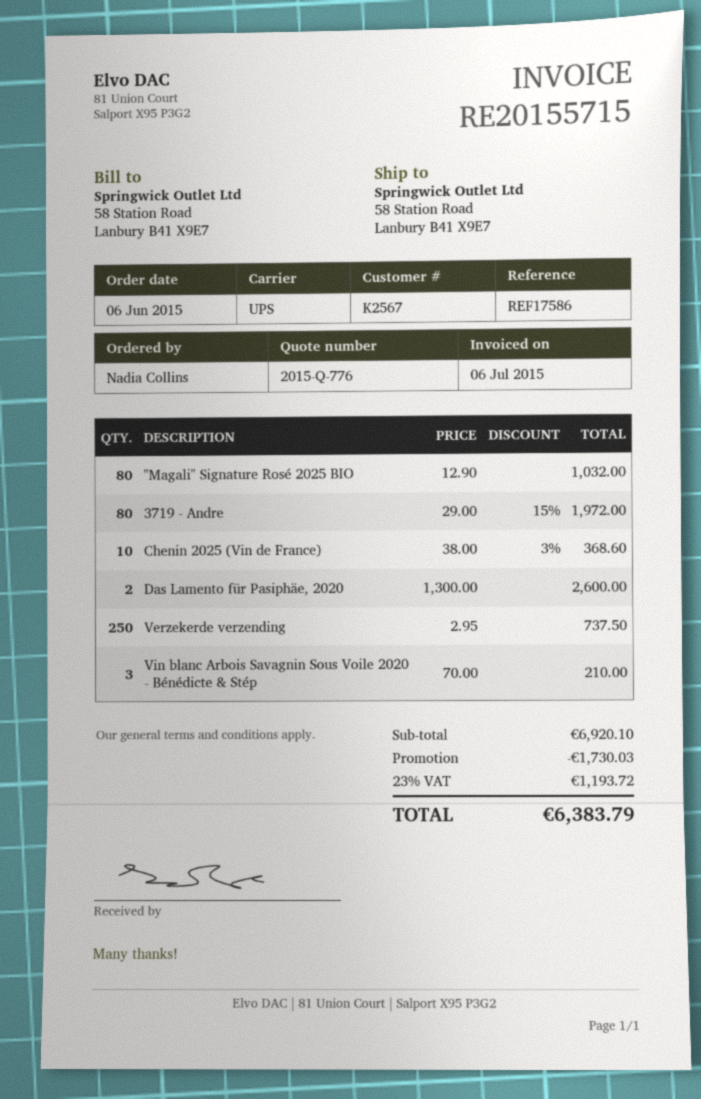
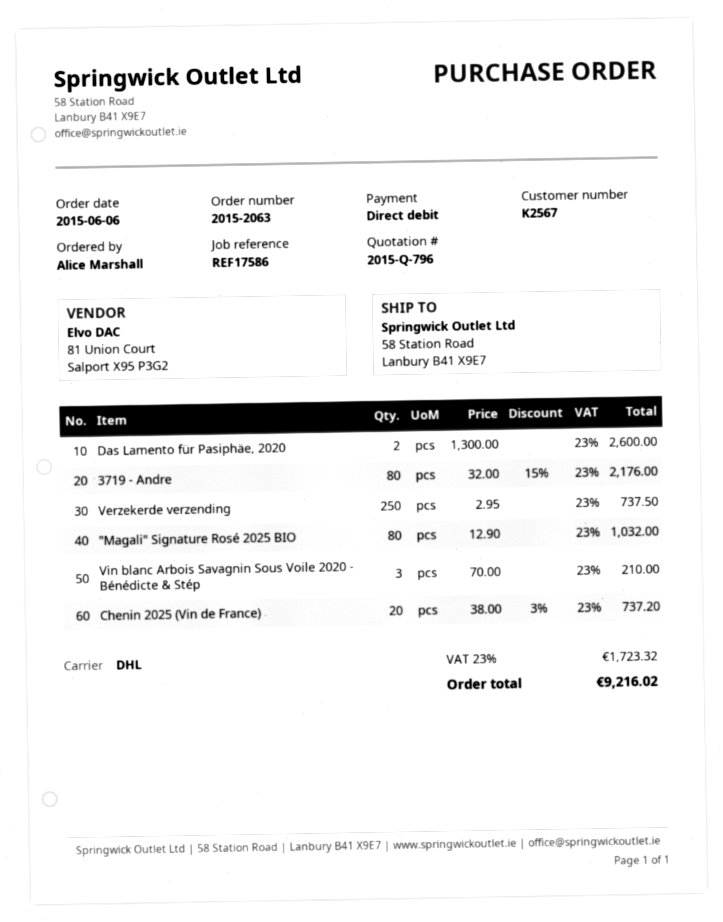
quote number: 2015-Q-776 -> 2015-Q-796
ordered by: Nadia Collins -> Alice Marshall
shipping method: UPS -> DHL
3719 - Andre: 80 x 29.00 - 15% = 1972.00 -> 80 x 32.00 - 15% = 2176.00
Chenin 2025 (Vin de France): 10 x 38.00 - 3% = 368.60 -> 20 x 38.00 - 3% = 737.20
discount: 1730.03 -> none
tax: 23% = 1193.72 -> 23% = 1723.32
total: 6383.79 -> 9216.02

